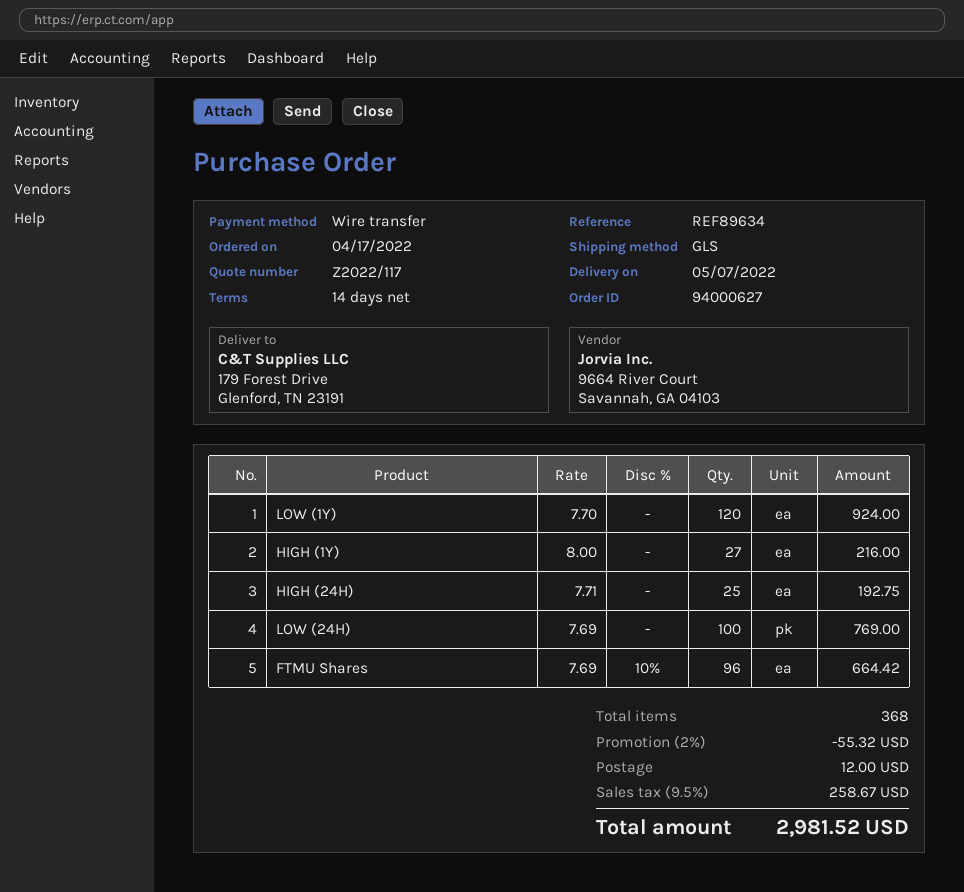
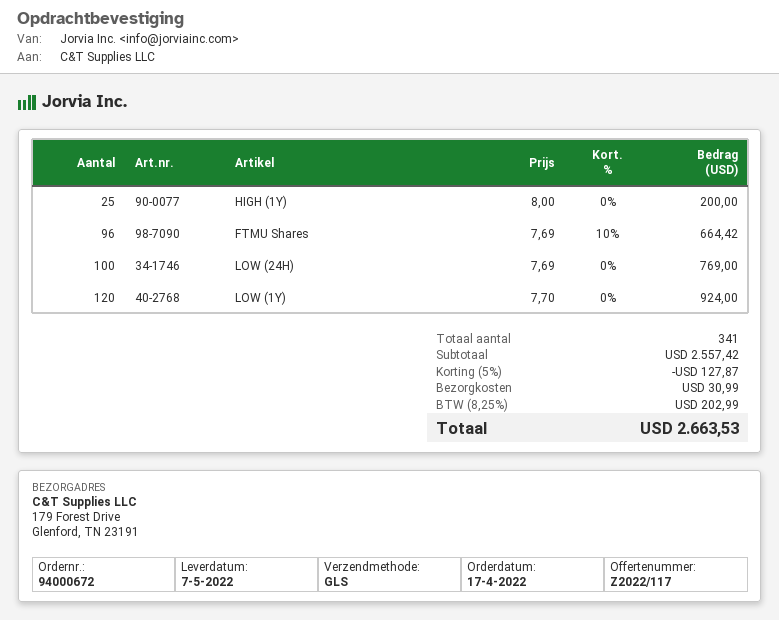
order number: 94000627 -> 94000672
HIGH (1Y): 27 x 8.00 = 216.00 -> 25 x 8.00 = 200.00
HIGH (24H): 25 x 7.71 = 192.75 -> none
total quantity: 368 -> 341
discount: 2% = 55.32 -> 5% = 127.87
shipping: 12.00 -> 30.99
tax: 9.5% = 258.67 -> 8.25% = 202.99
total: 2981.52 -> 2663.53

